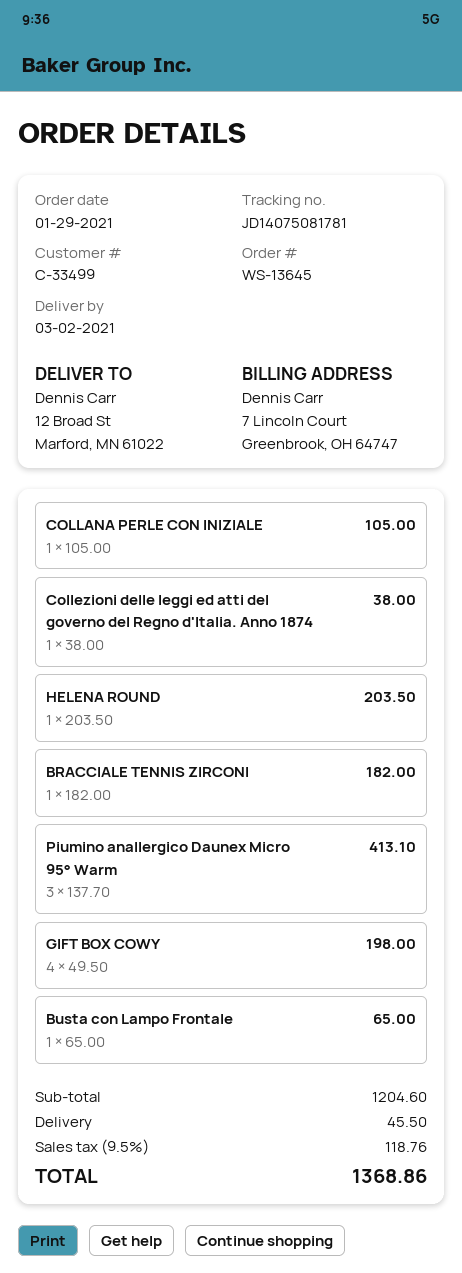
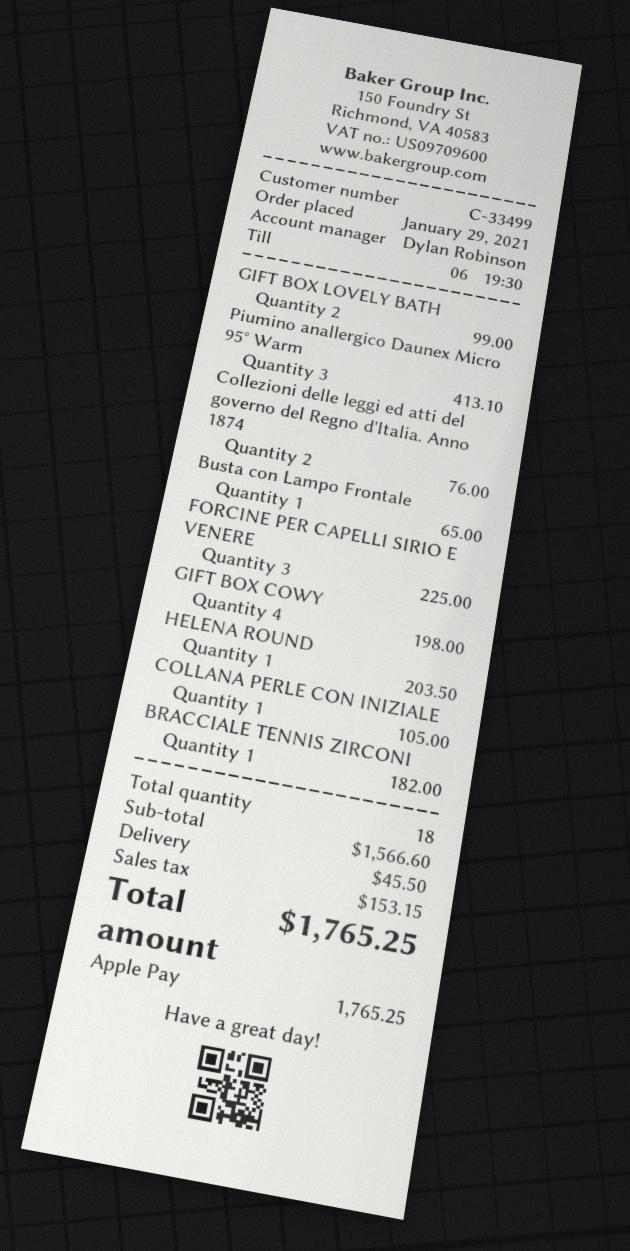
Collezioni delle leggi ed atti del governo del Regno d'Italia. Anno 1874: 1 for 38.00 -> 2 for 76.00
GIFT BOX LOVELY BATH: none -> 2 for 99.00
FORCINE PER CAPELLI SIRIO E VENERE: none -> 3 for 225.00
subtotal: 1204.60 -> 1566.60
tax: 118.76 -> 153.15
total: 1368.86 -> 1765.25

